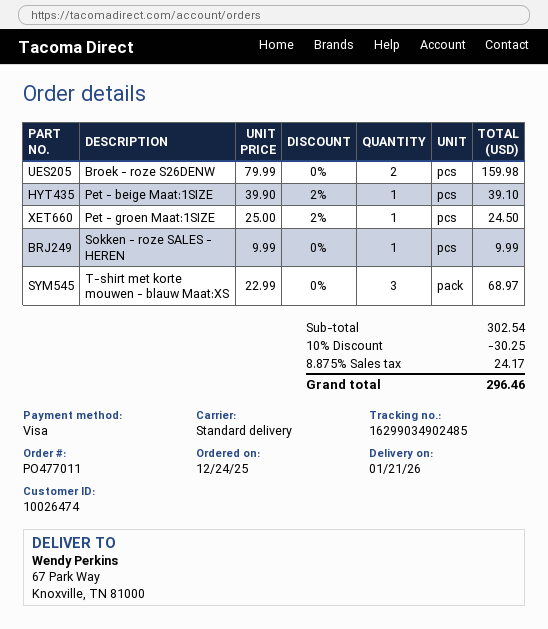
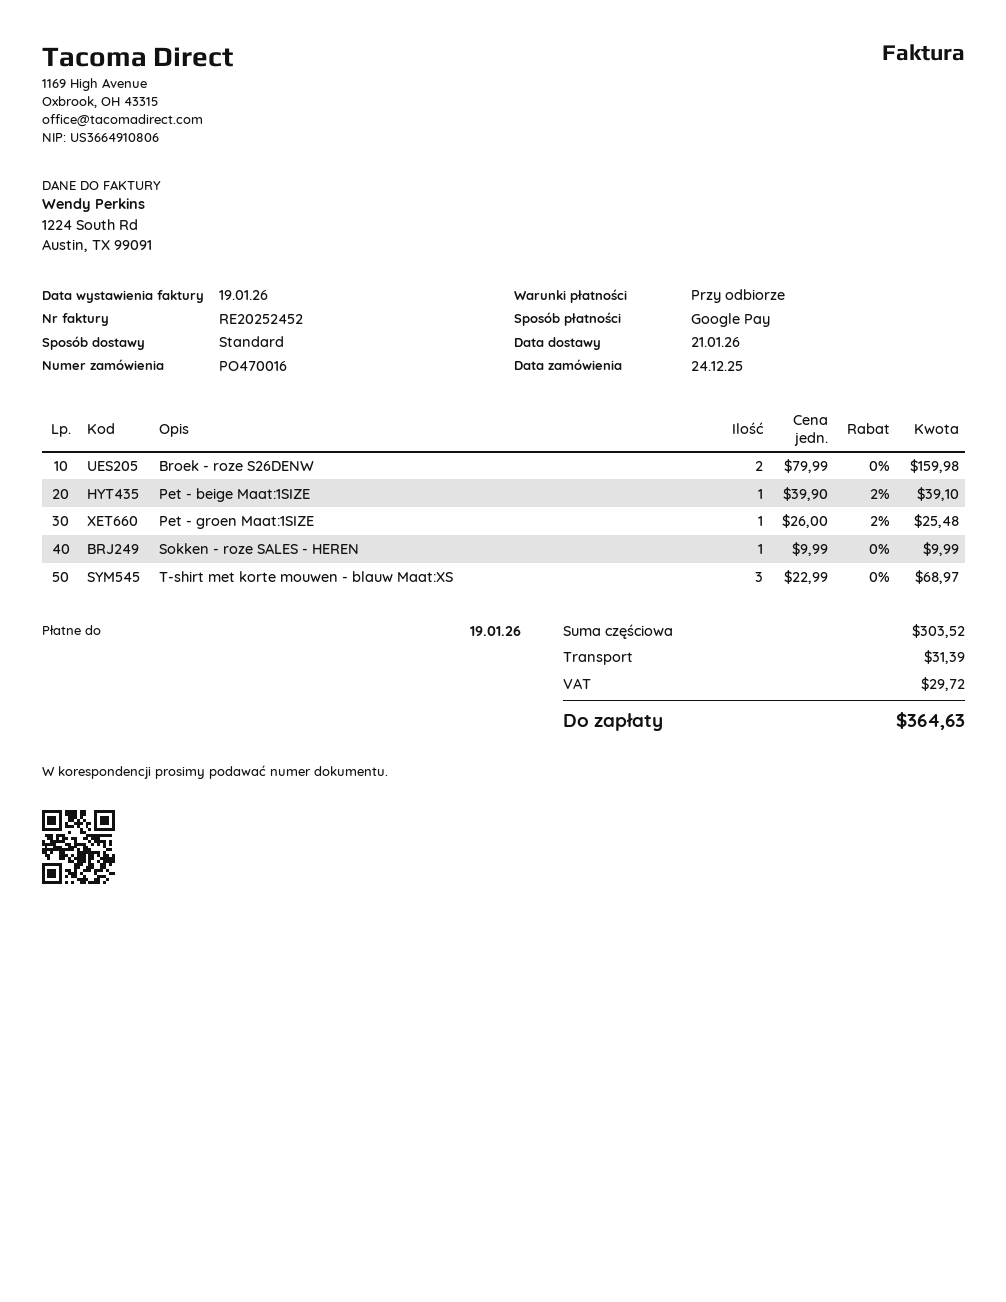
order number: PO477011 -> PO470016
payment method: Visa -> Google Pay
Pet - groen Maat:1SIZE: 1 x 25.00 - 2% = 24.50 -> 1 x 26.00 - 2% = 25.48
subtotal: 302.54 -> 303.52
discount: 10% = 30.25 -> none
shipping: none -> 31.39
tax: 24.17 -> 29.72
total: 296.46 -> 364.63

